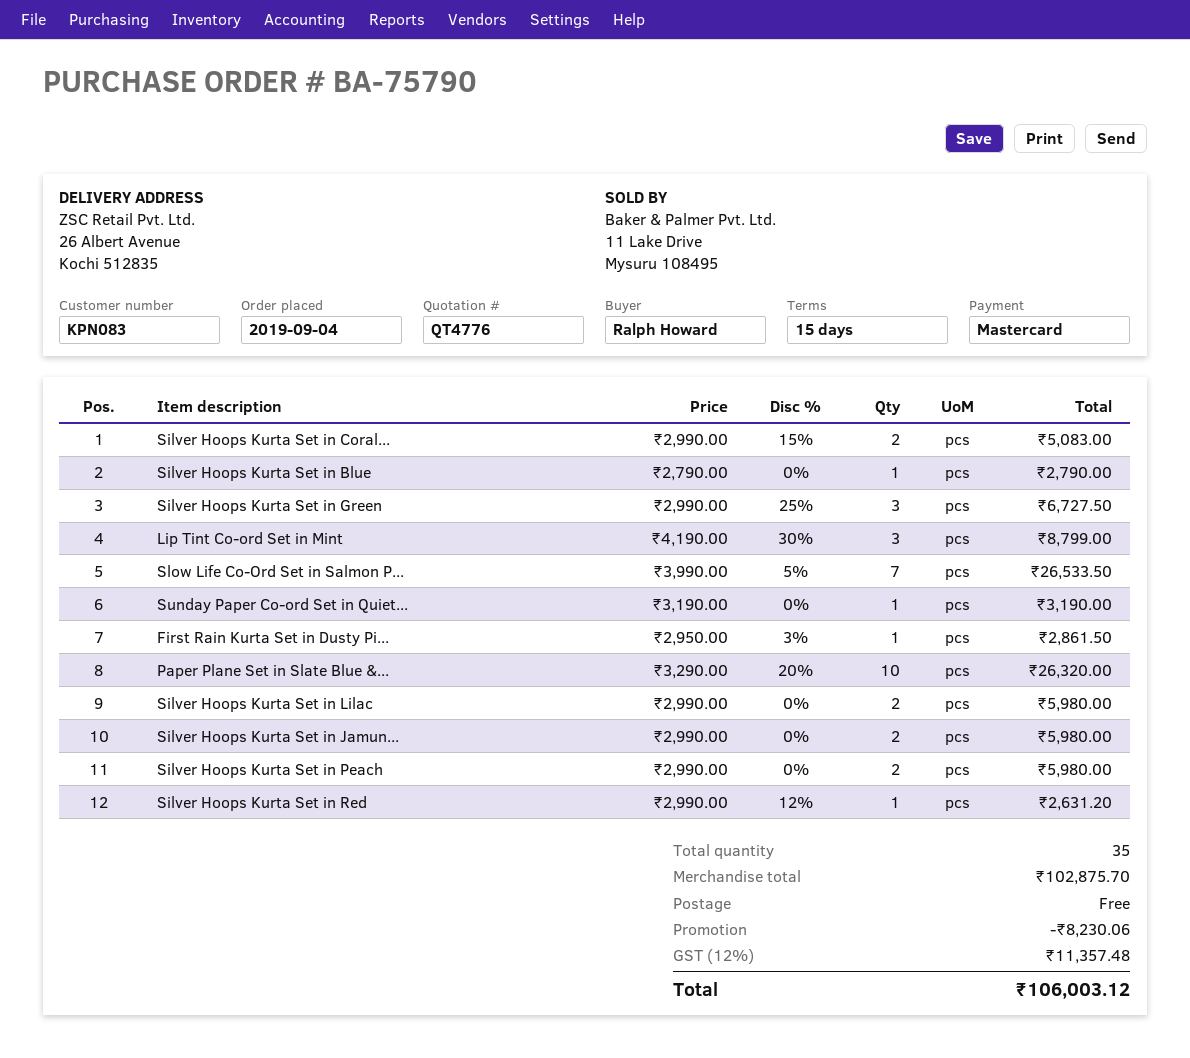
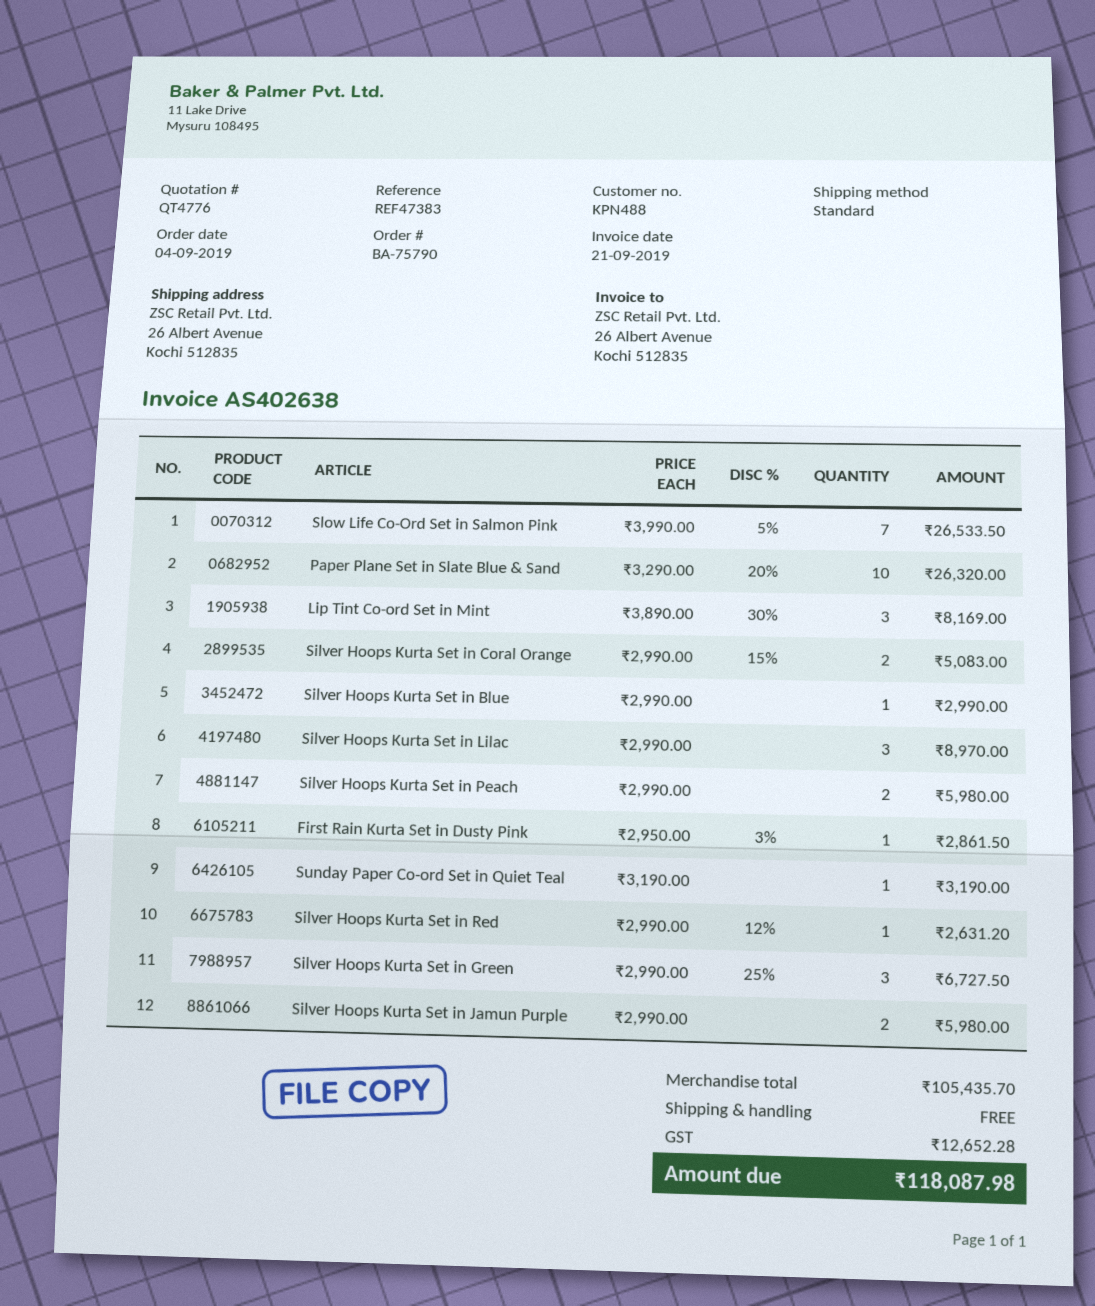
customer number: KPN083 -> KPN488
Silver Hoops Kurta Set in Blue: 1 x 2790.00 = 2790.00 -> 1 x 2990.00 = 2990.00
Lip Tint Co-ord Set in Mint: 3 x 4190.00 - 30% = 8799.00 -> 3 x 3890.00 - 30% = 8169.00
Silver Hoops Kurta Set in Lilac: 2 x 2990.00 = 5980.00 -> 3 x 2990.00 = 8970.00
subtotal: 102875.70 -> 105435.70
discount: 8230.06 -> none
tax: 11357.48 -> 12652.28
total: 106003.12 -> 118087.98

